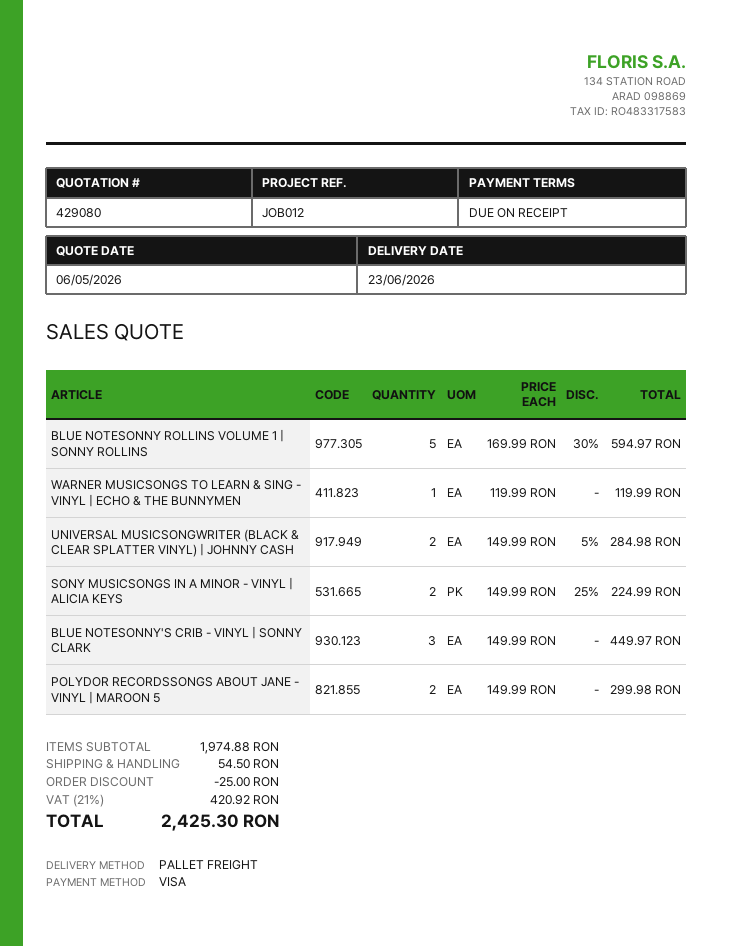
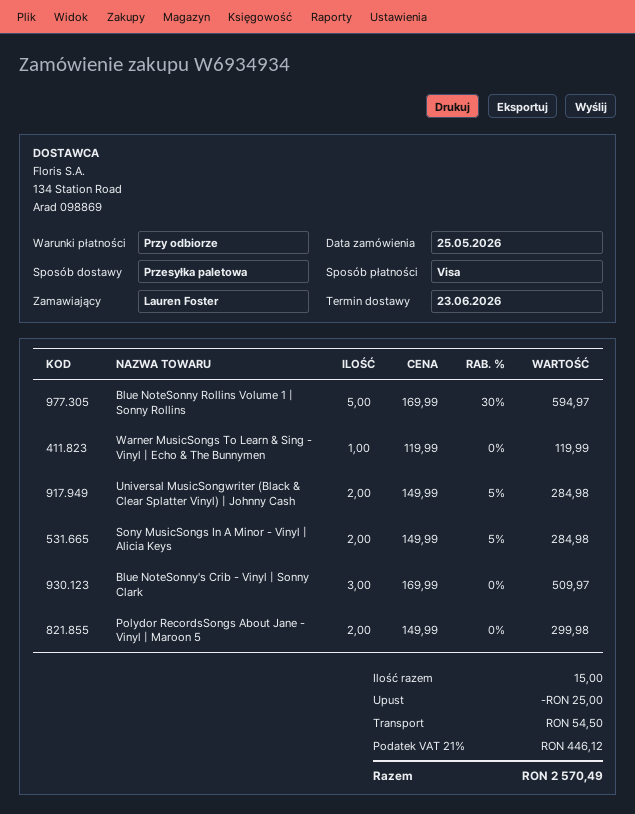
SONY MUSICSONGS IN A MINOR - VINYL | ALICIA KEYS: 2 x 149.99 - 25% = 224.99 -> 2 x 149.99 - 5% = 284.98
BLUE NOTESONNY'S CRIB - VINYL | SONNY CLARK: 3 x 149.99 = 449.97 -> 3 x 169.99 = 509.97
tax: 21% = 420.92 -> 21% = 446.12
total: 2425.30 -> 2570.49

